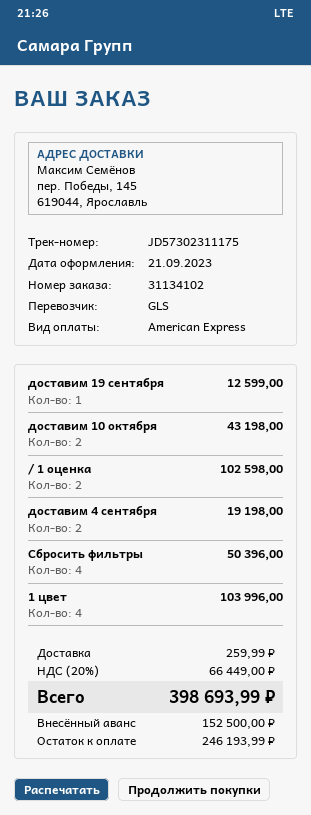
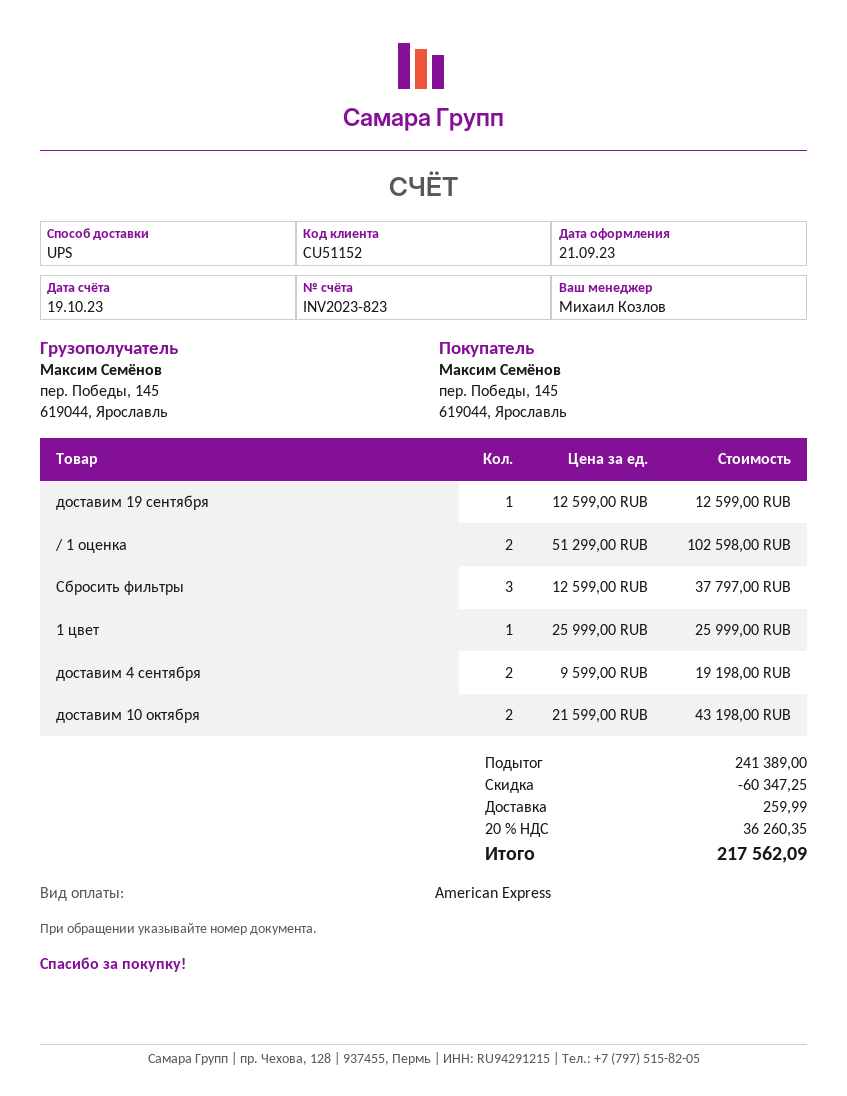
shipping method: GLS -> UPS
Сбросить фильтры: 4 for 50396.00 -> 3 for 37797.00
1 цвет: 4 for 103996.00 -> 1 for 25999.00
discount: none -> 60347.25
tax: 20% = 66449.00 -> 20% = 36260.35
total: 398693.99 -> 217562.09

